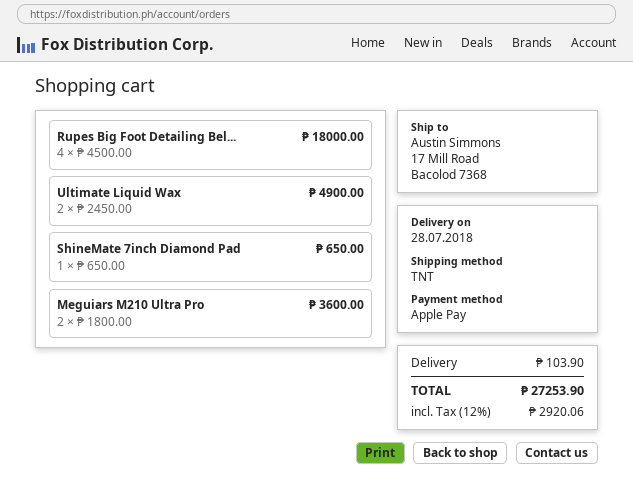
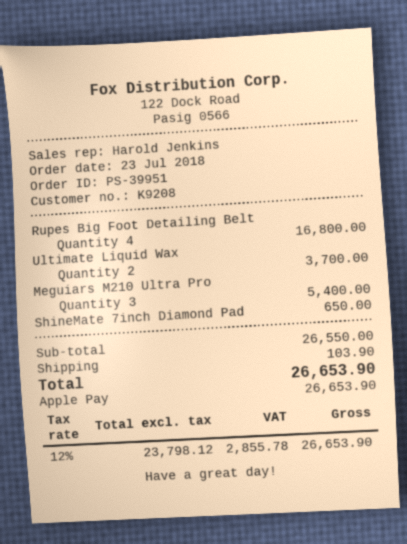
Rupes Big Foot Detailing Bel...: 4 for 18000.00 -> 4 for 16800.00
Ultimate Liquid Wax: 2 for 4900.00 -> 2 for 3700.00
Meguiars M210 Ultra Pro: 2 for 3600.00 -> 3 for 5400.00
tax: 12% = 2920.06 -> 12% = 2855.78
total: 27253.90 -> 26653.90

